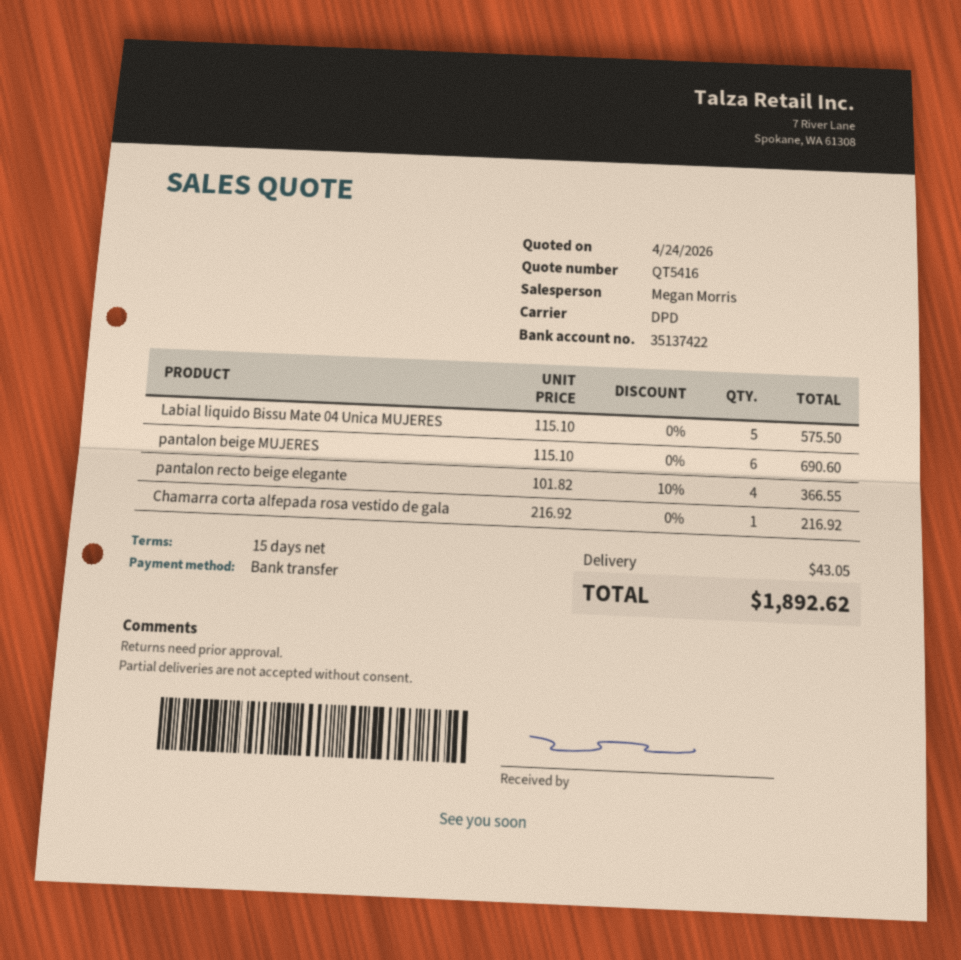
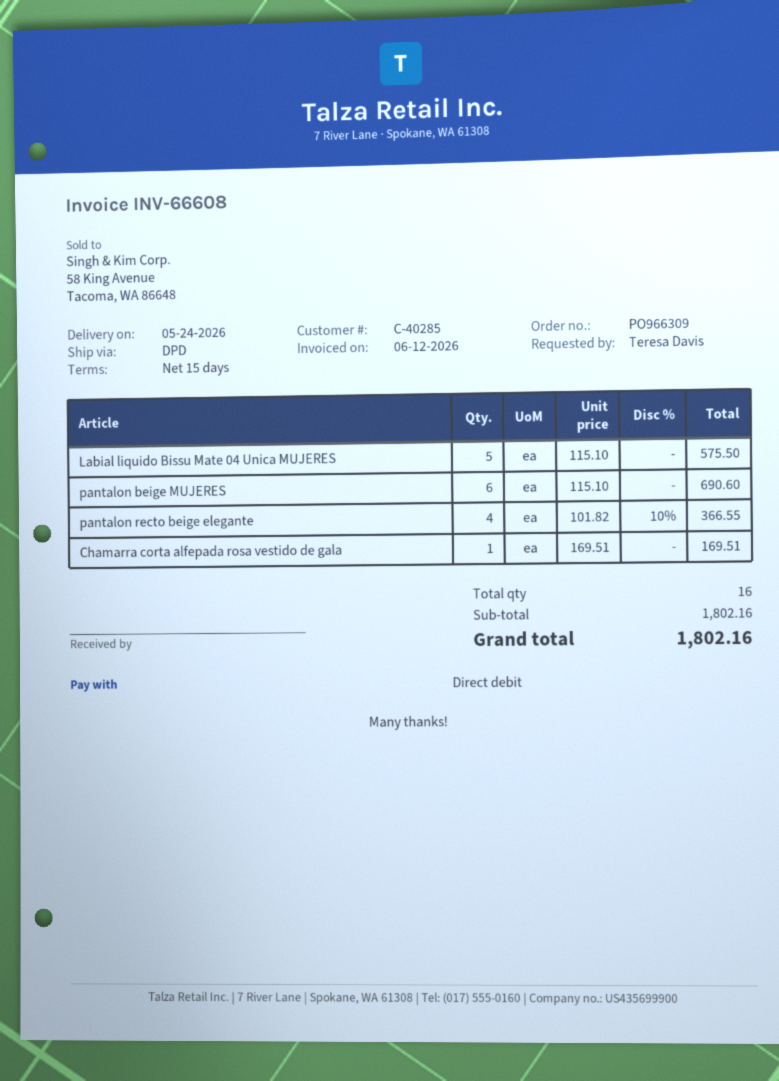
payment method: bank transfer -> direct debit
Chamarra corta alfepada rosa vestido de gala: 1 x 216.92 = 216.92 -> 1 x 169.51 = 169.51
shipping: 43.05 -> none
total: 1892.62 -> 1802.16

